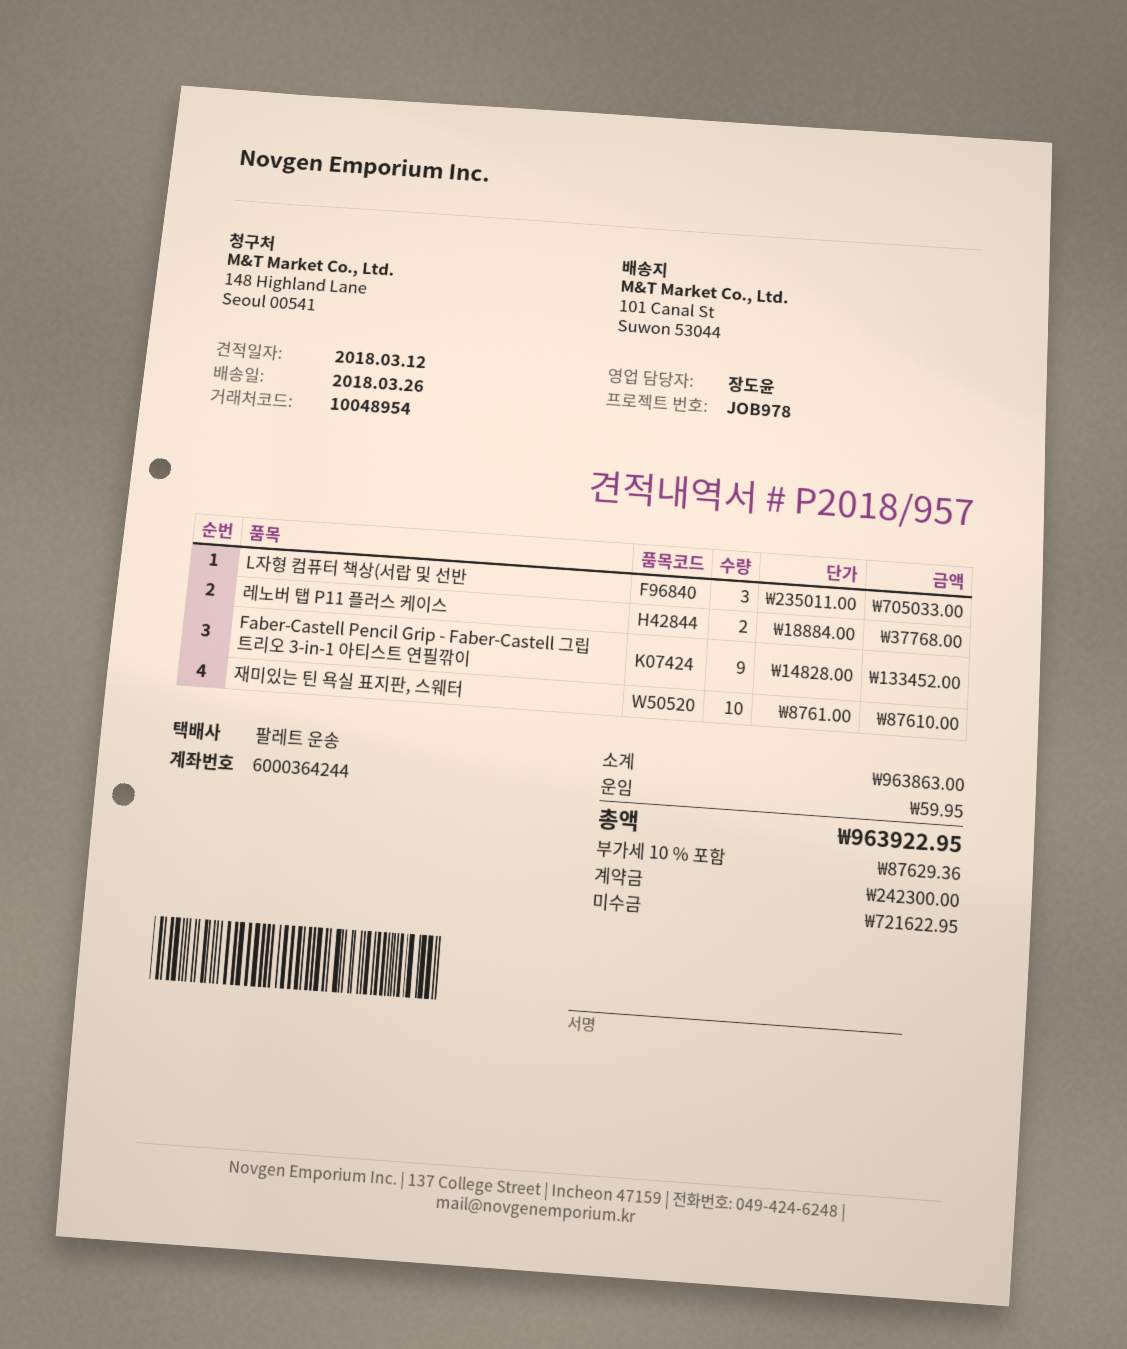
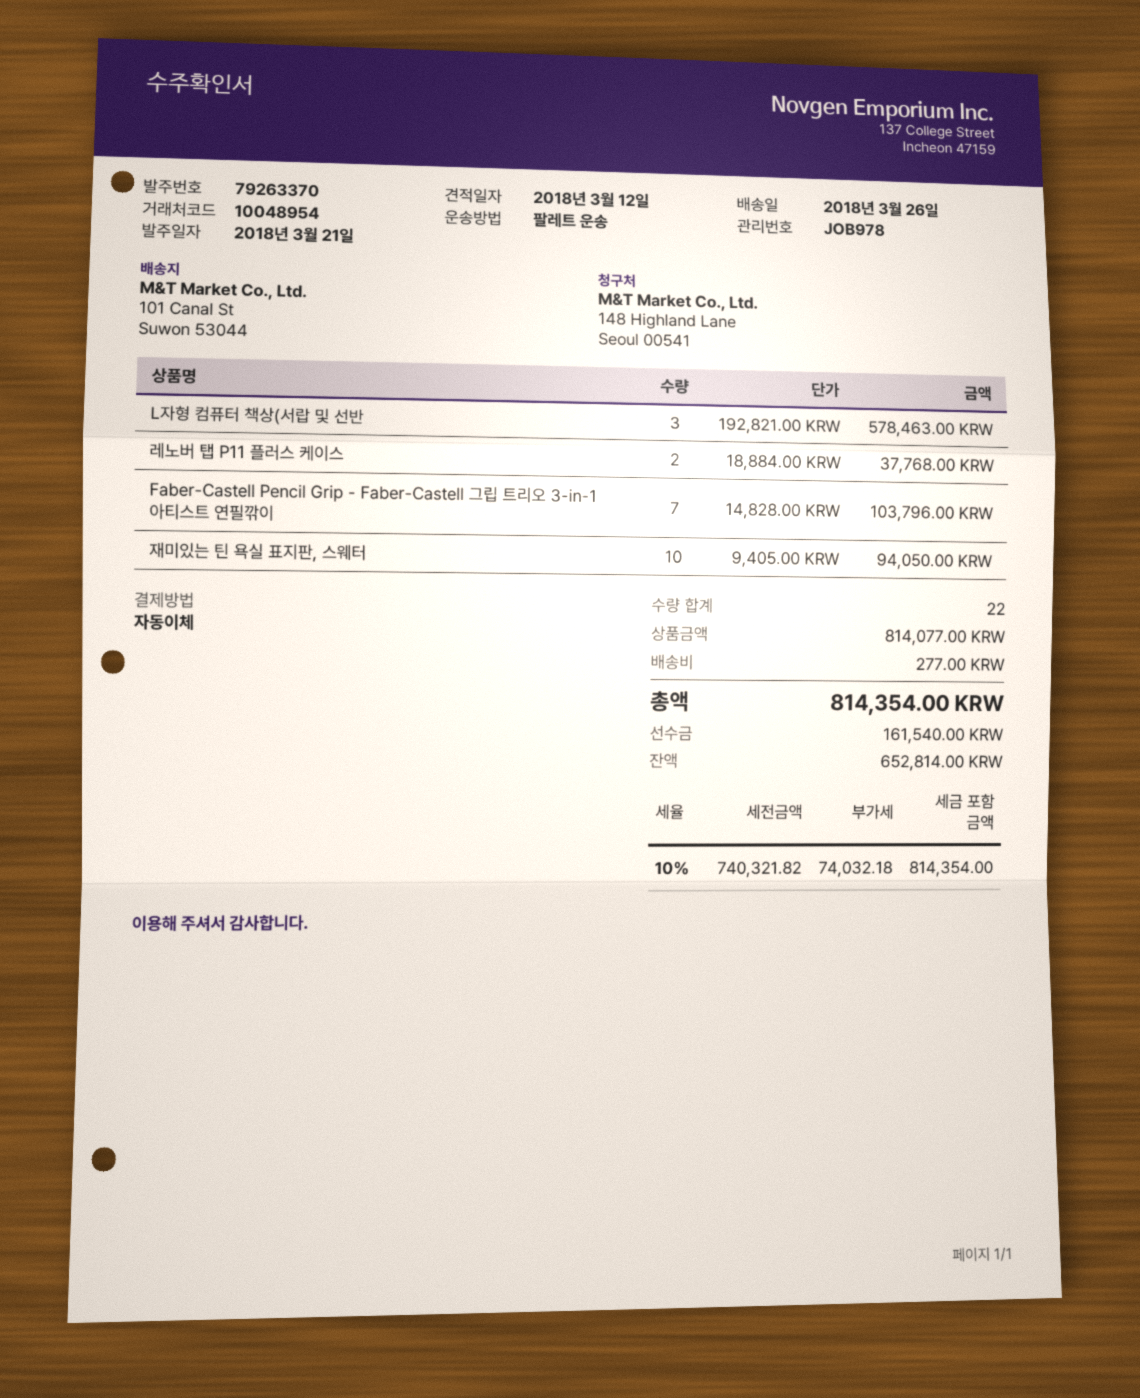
L자형 컴퓨터 책상(서랍 및 선반: 3 x 235011.00 = 705033.00 -> 3 x 192821.00 = 578463.00
Faber-Castell Pencil Grip - Faber-Castell 그립 트리오 3-in-1 아티스트 연필깎이: 9 x 14828.00 = 133452.00 -> 7 x 14828.00 = 103796.00
재미있는 틴 욕실 표지판, 스웨터: 10 x 8761.00 = 87610.00 -> 10 x 9405.00 = 94050.00
subtotal: 963863.00 -> 814077.00
shipping: 59.95 -> 277.00
tax: 10% = 87629.36 -> 10% = 74032.18
total: 963922.95 -> 814354.00
deposit: 242300.00 -> 161540.00
balance: 721622.95 -> 652814.00

